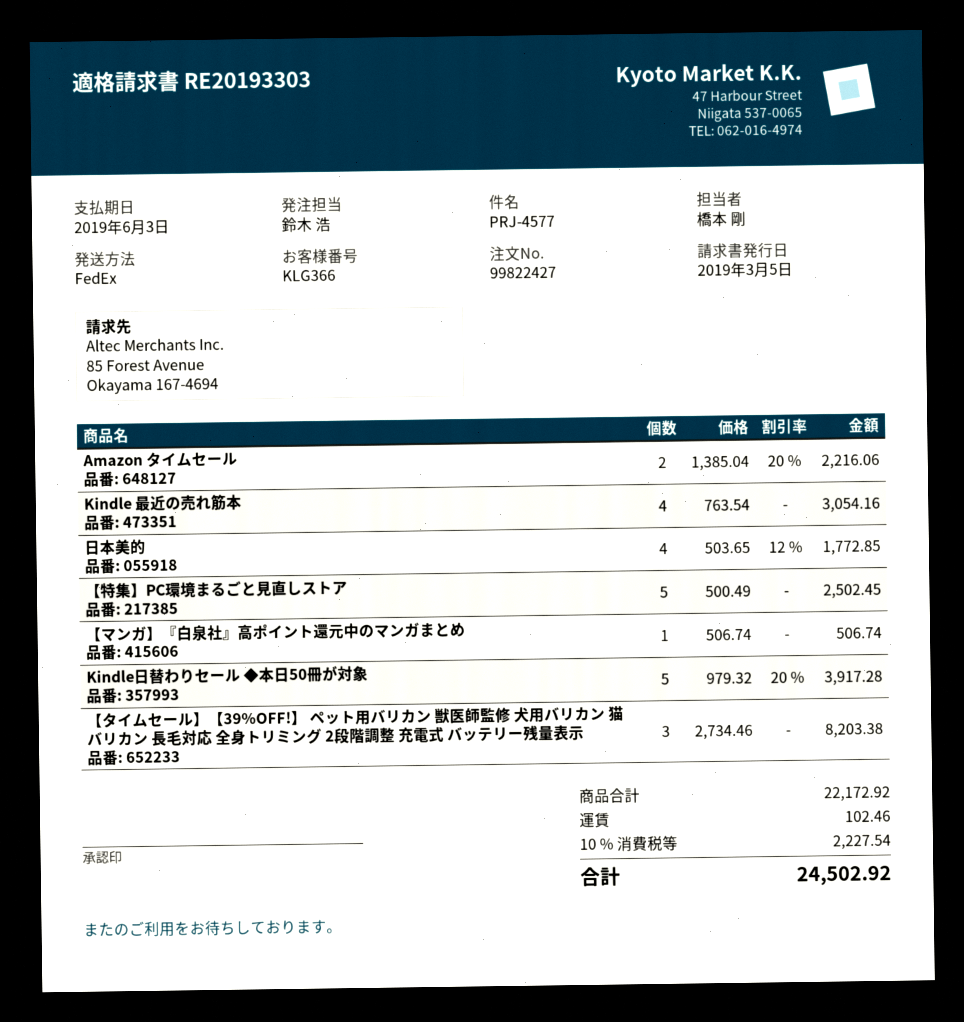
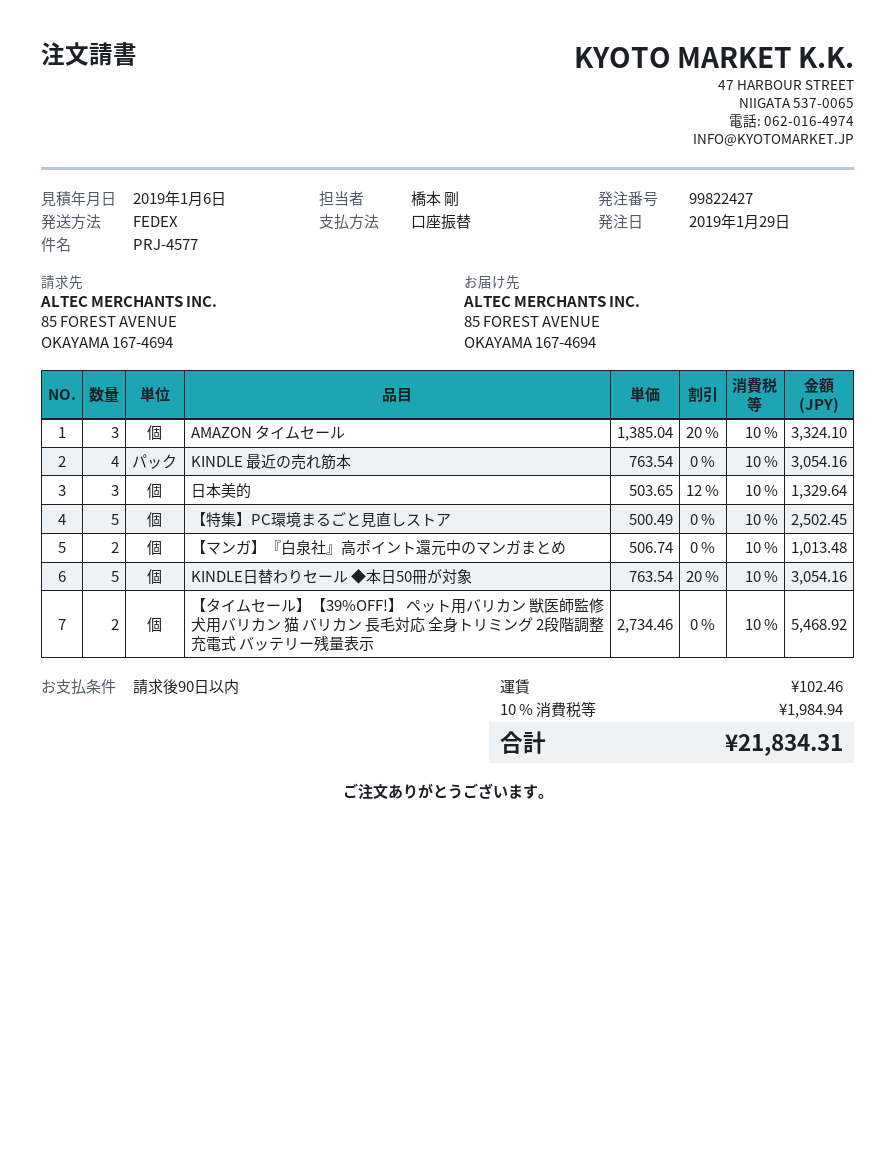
Amazon タイムセール: 2 x 1385.04 - 20% = 2216.06 -> 3 x 1385.04 - 20% = 3324.10
日本美的: 4 x 503.65 - 12% = 1772.85 -> 3 x 503.65 - 12% = 1329.64
【マンガ】『白泉社』高ポイント還元中のマンガまとめ: 1 x 506.74 = 506.74 -> 2 x 506.74 = 1013.48
Kindle日替わりセール ◆本日50冊が対象: 5 x 979.32 - 20% = 3917.28 -> 5 x 763.54 - 20% = 3054.16
【タイムセール】【39%OFF!】 ペット用バリカン 獣医師監修 犬用バリカン 猫 バリカン 長毛対応 全身トリミング 2段階調整 充電式 バッテリー残量表示: 3 x 2734.46 = 8203.38 -> 2 x 2734.46 = 5468.92
tax: 10% = 2227.54 -> 10% = 1984.94
total: 24502.92 -> 21834.31

